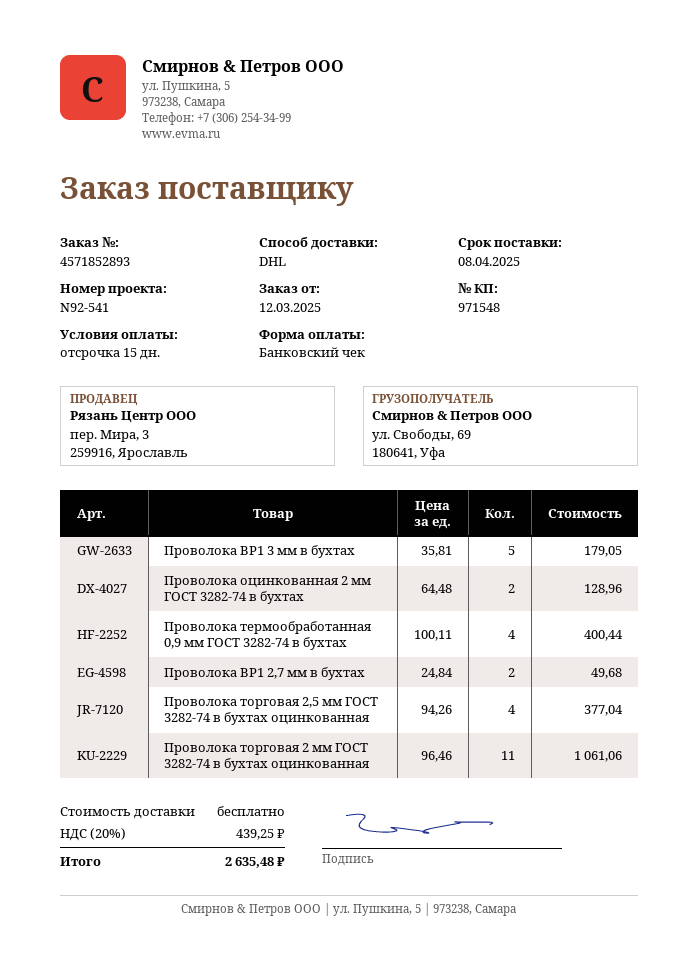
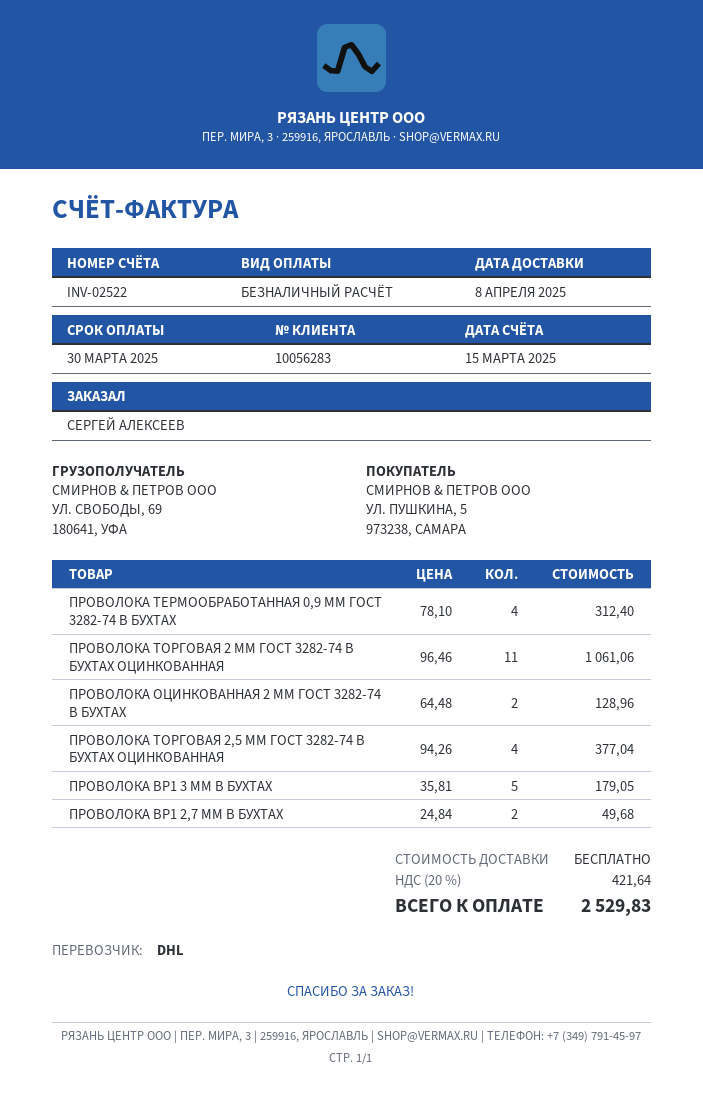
payment method: cheque -> bank transfer
Проволока термообработанная 0,9 мм ГОСТ 3282-74 в бухтах: 4 x 100.11 = 400.44 -> 4 x 78.10 = 312.40
tax: 20% = 439.25 -> 20% = 421.64
total: 2635.48 -> 2529.83

